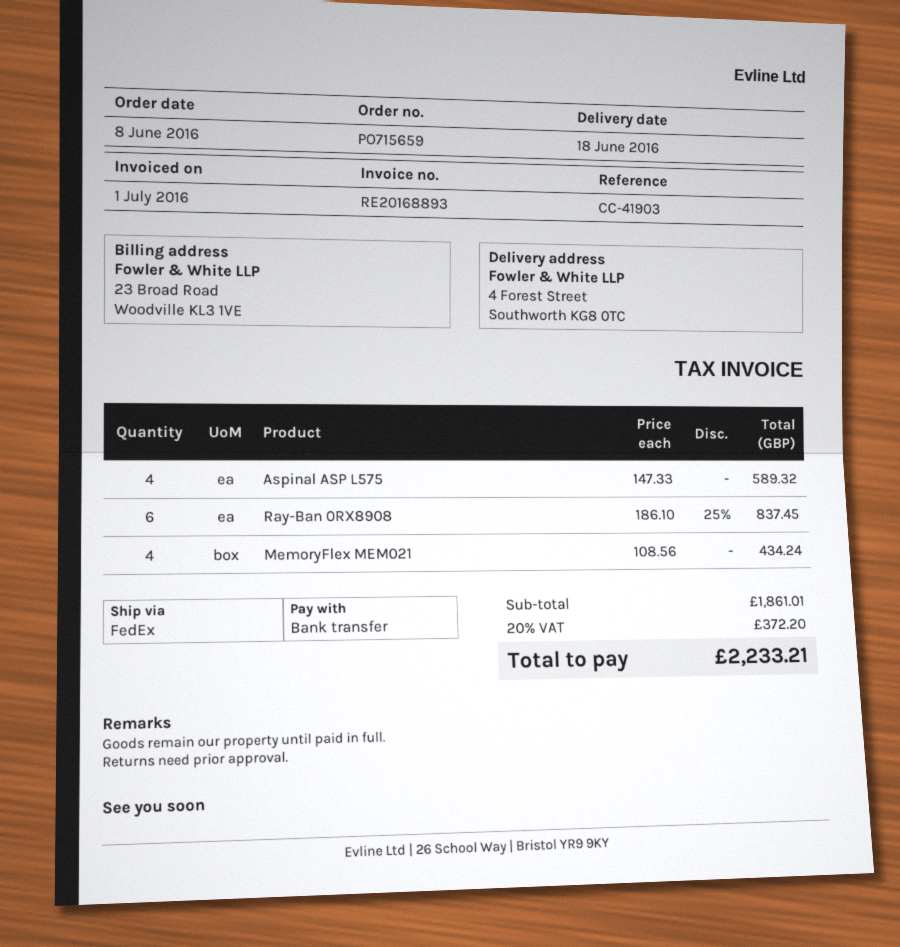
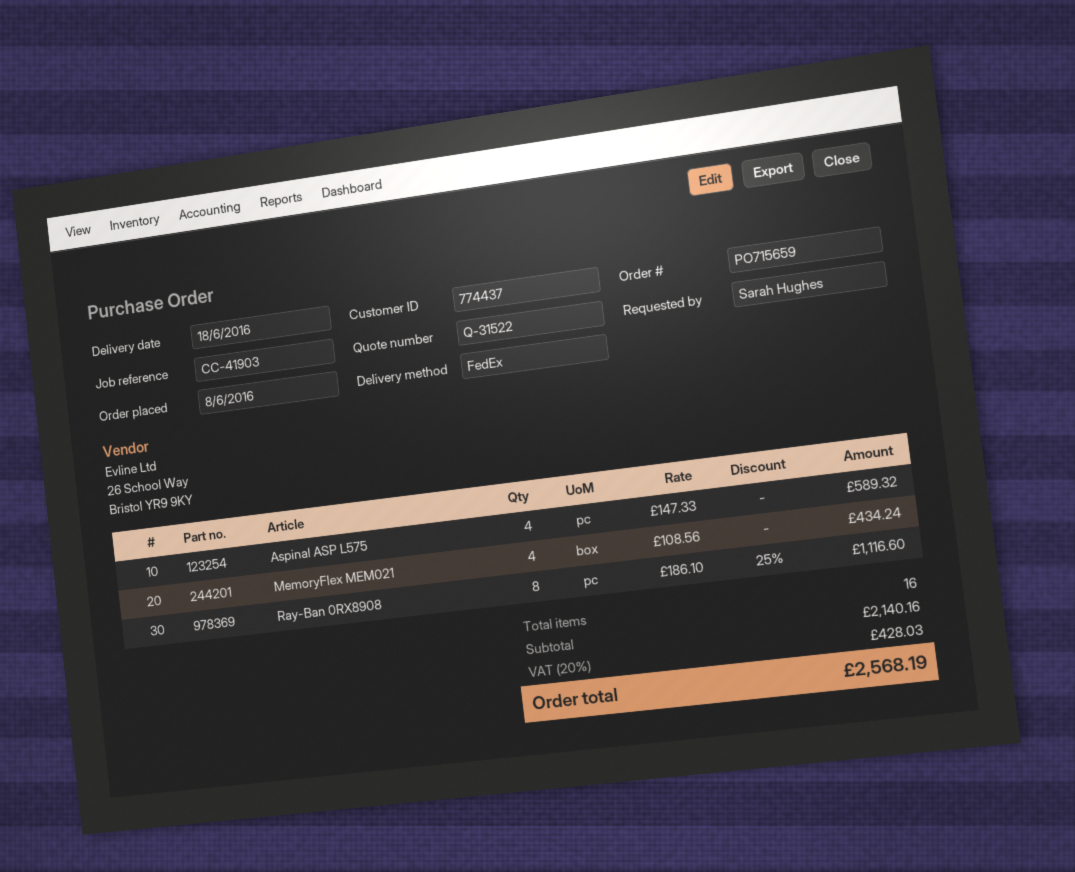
Ray-Ban 0RX8908: 6 x 186.10 - 25% = 837.45 -> 8 x 186.10 - 25% = 1116.60
subtotal: 1861.01 -> 2140.16
tax: 20% = 372.20 -> 20% = 428.03
total: 2233.21 -> 2568.19

